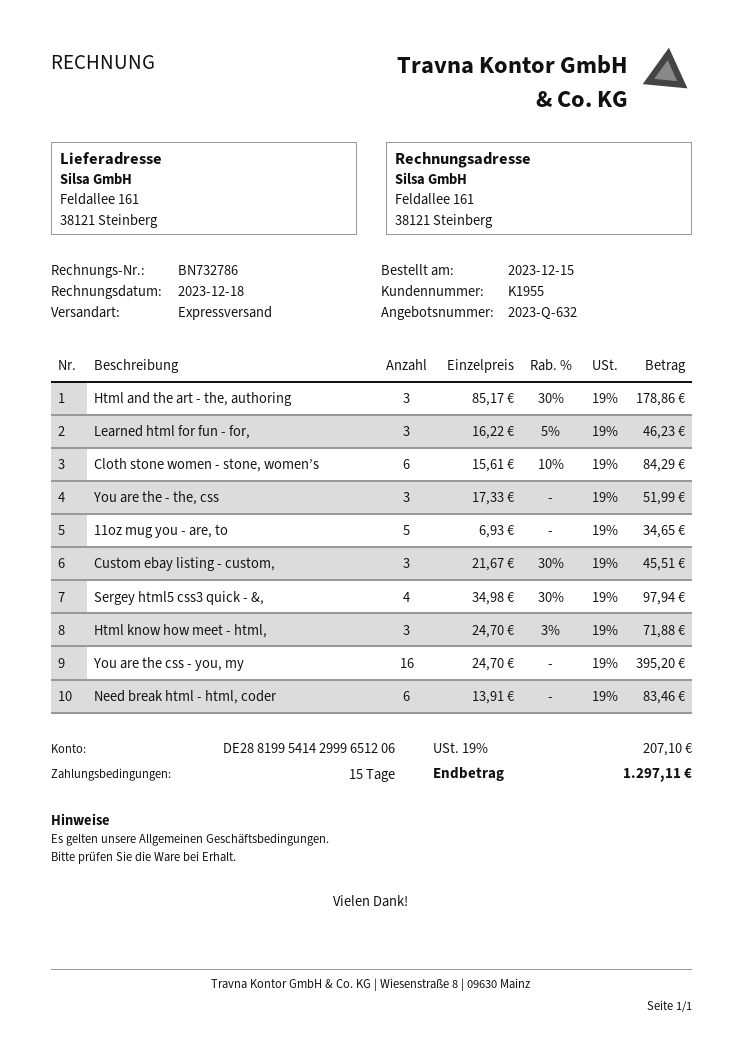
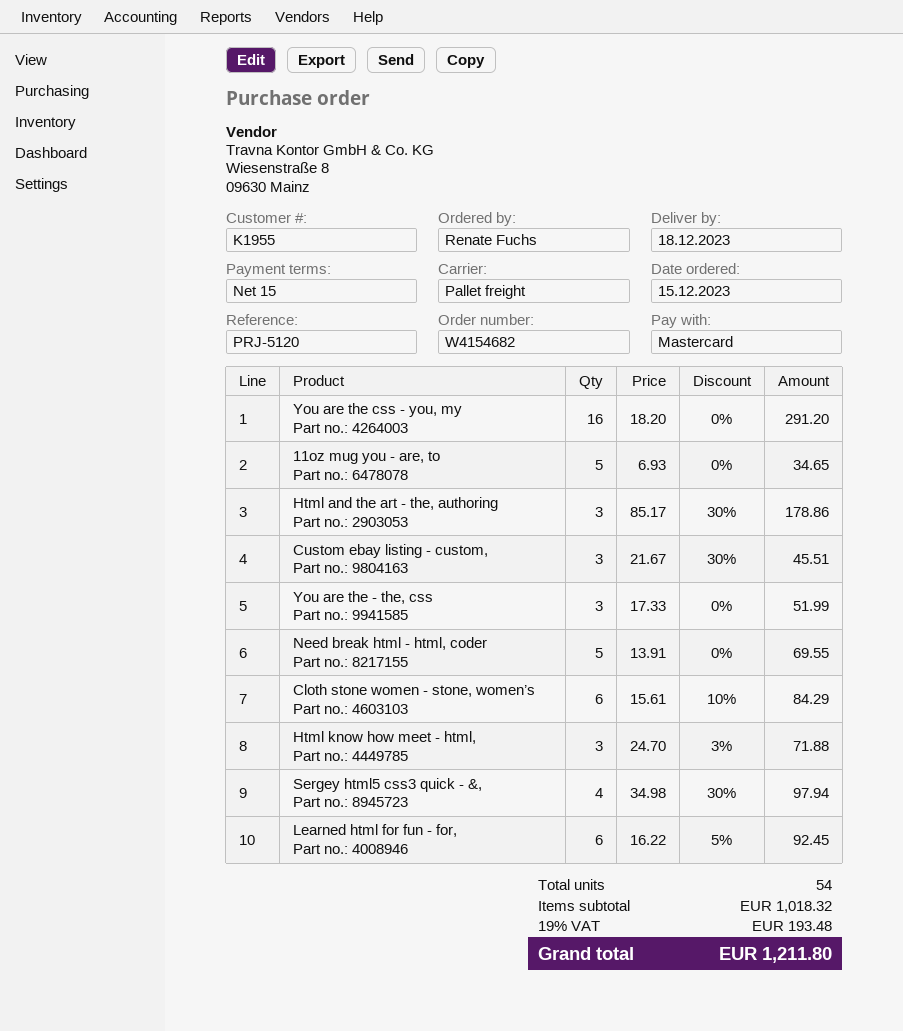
shipping method: express -> pallet freight
Learned html for fun - for,: 3 x 16.22 - 5% = 46.23 -> 6 x 16.22 - 5% = 92.45
You are the css - you, my: 16 x 24.70 = 395.20 -> 16 x 18.20 = 291.20
Need break html - html, coder: 6 x 13.91 = 83.46 -> 5 x 13.91 = 69.55
tax: 19% = 207.10 -> 19% = 193.48
total: 1297.11 -> 1211.80

